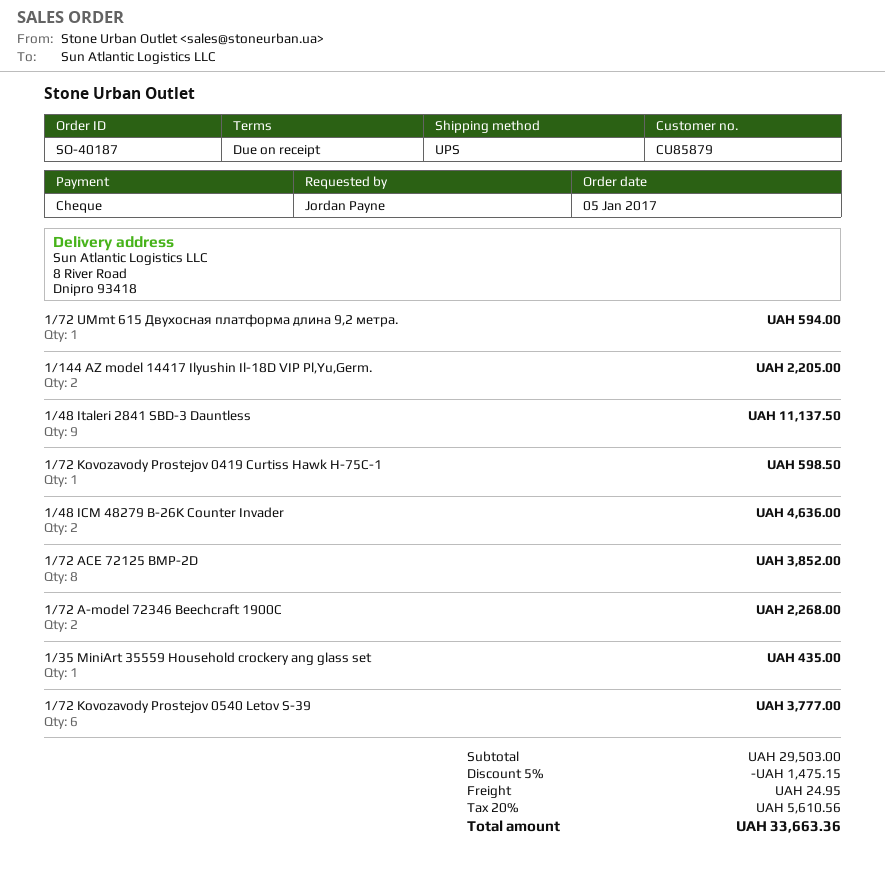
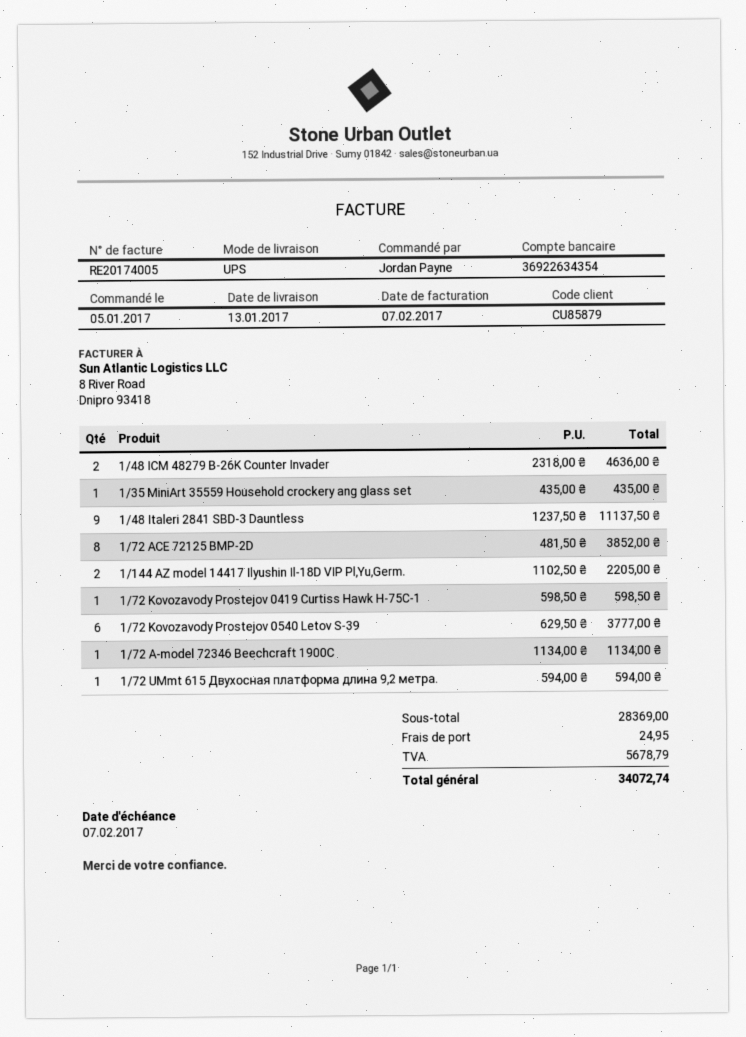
1/72 A-model 72346 Beechcraft 1900C: 2 for 2268.00 -> 1 for 1134.00
subtotal: 29503.00 -> 28369.00
discount: 5% = 1475.15 -> none
tax: 5610.56 -> 5678.79
total: 33663.36 -> 34072.74

